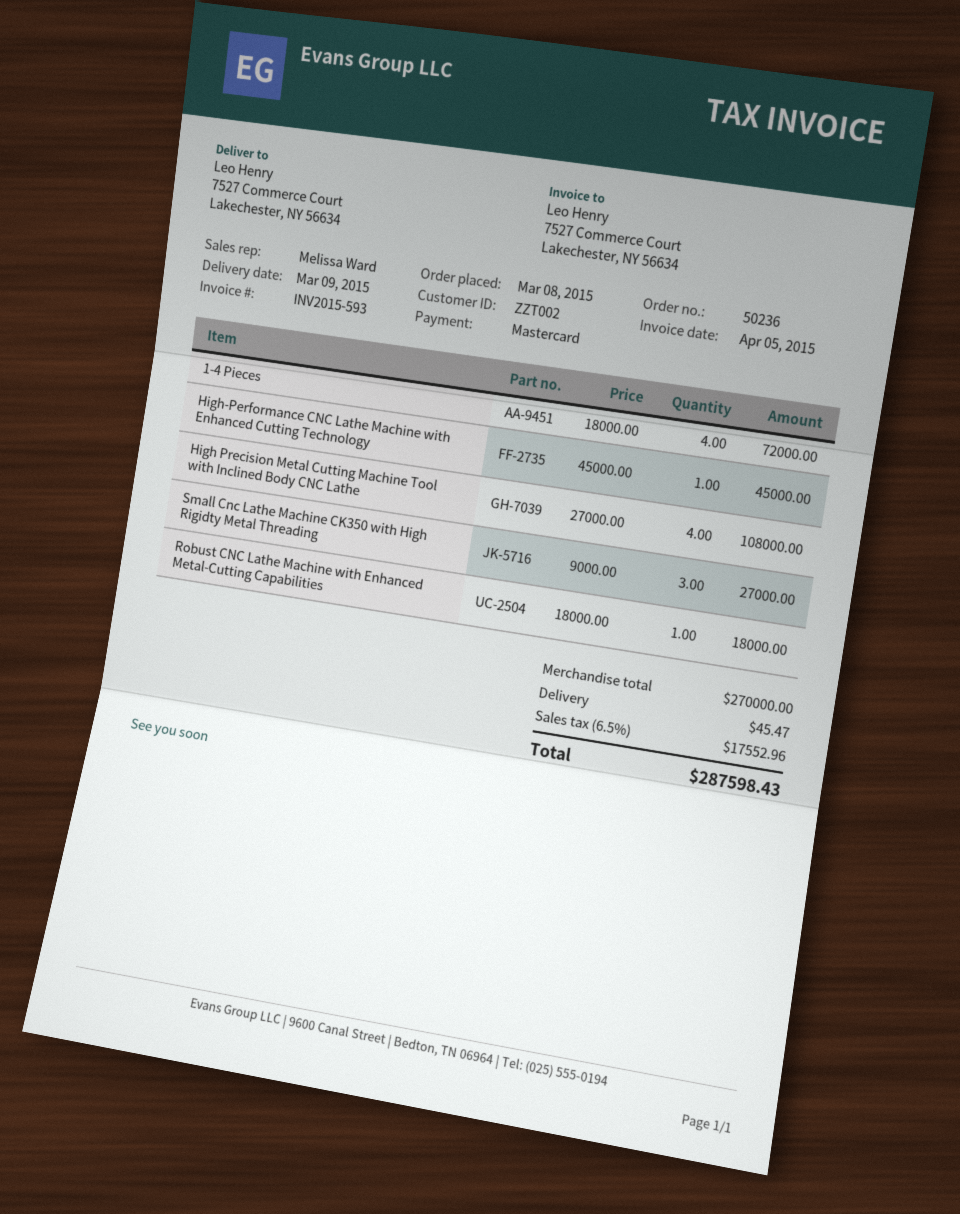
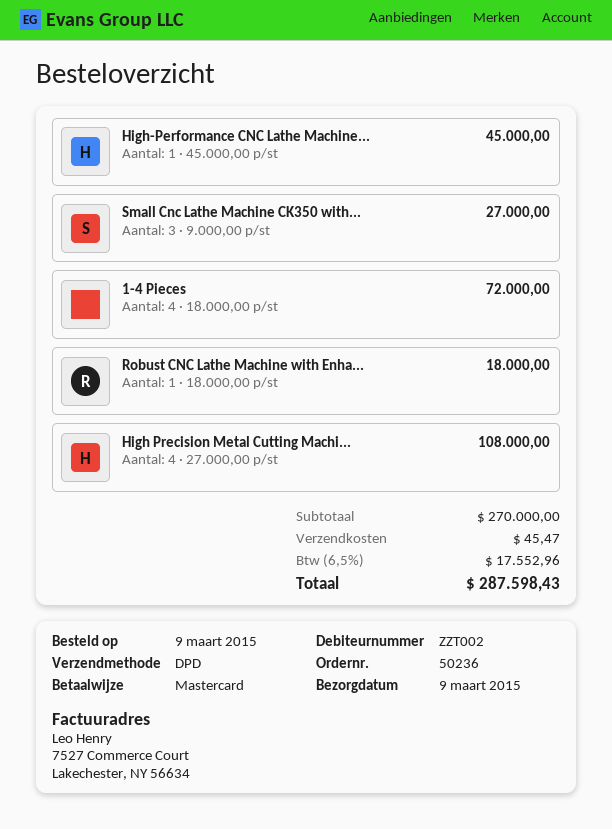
order date: 2015-03-08 -> 2015-03-09

